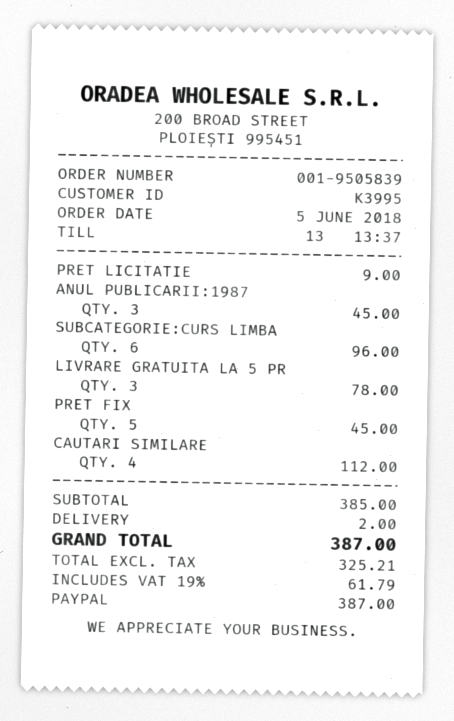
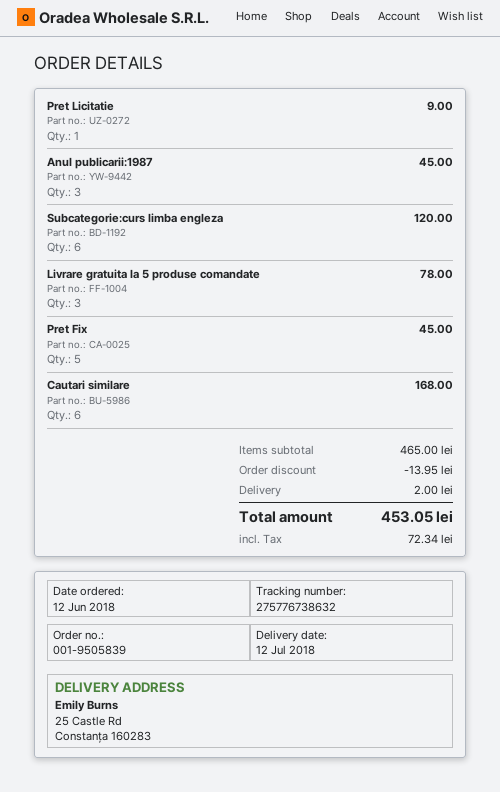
order date: 2018-06-05 -> 2018-06-12
SUBCATEGORIE:CURS LIMBA: 6 for 96.00 -> 6 for 120.00
CAUTARI SIMILARE: 4 for 112.00 -> 6 for 168.00
subtotal: 385.00 -> 465.00
discount: none -> 13.95
tax: 61.79 -> 72.34
total: 387.00 -> 453.05

